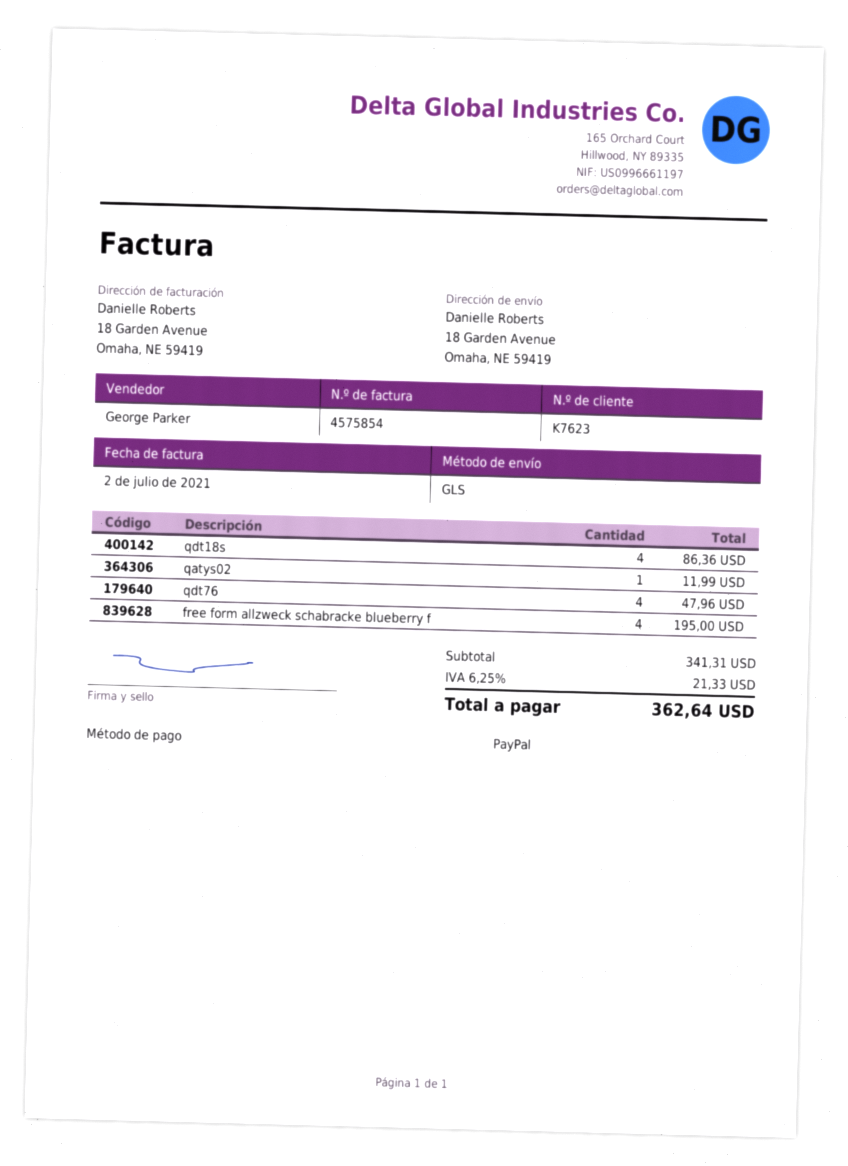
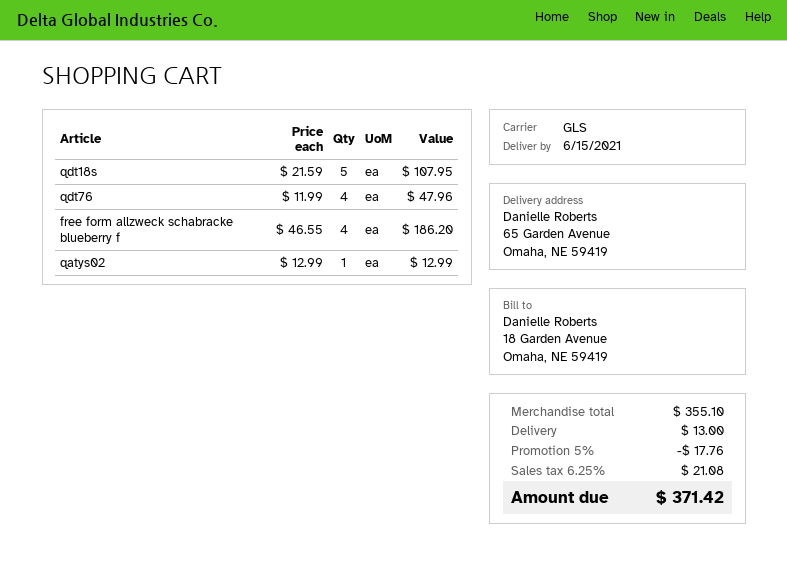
ship to: 18 Garden Avenue, Omaha, NE 59419 -> 65 Garden Avenue, Omaha, NE 59419
qdt18s: 4 for 86.36 -> 5 for 107.95
qatys02: 1 for 11.99 -> 1 for 12.99
free form allzweck schabracke blueberry f: 4 for 195.00 -> 4 for 186.20
subtotal: 341.31 -> 355.10
discount: none -> 5% = 17.76
shipping: none -> 13.00
tax: 6.25% = 21.33 -> 6.25% = 21.08
total: 362.64 -> 371.42

